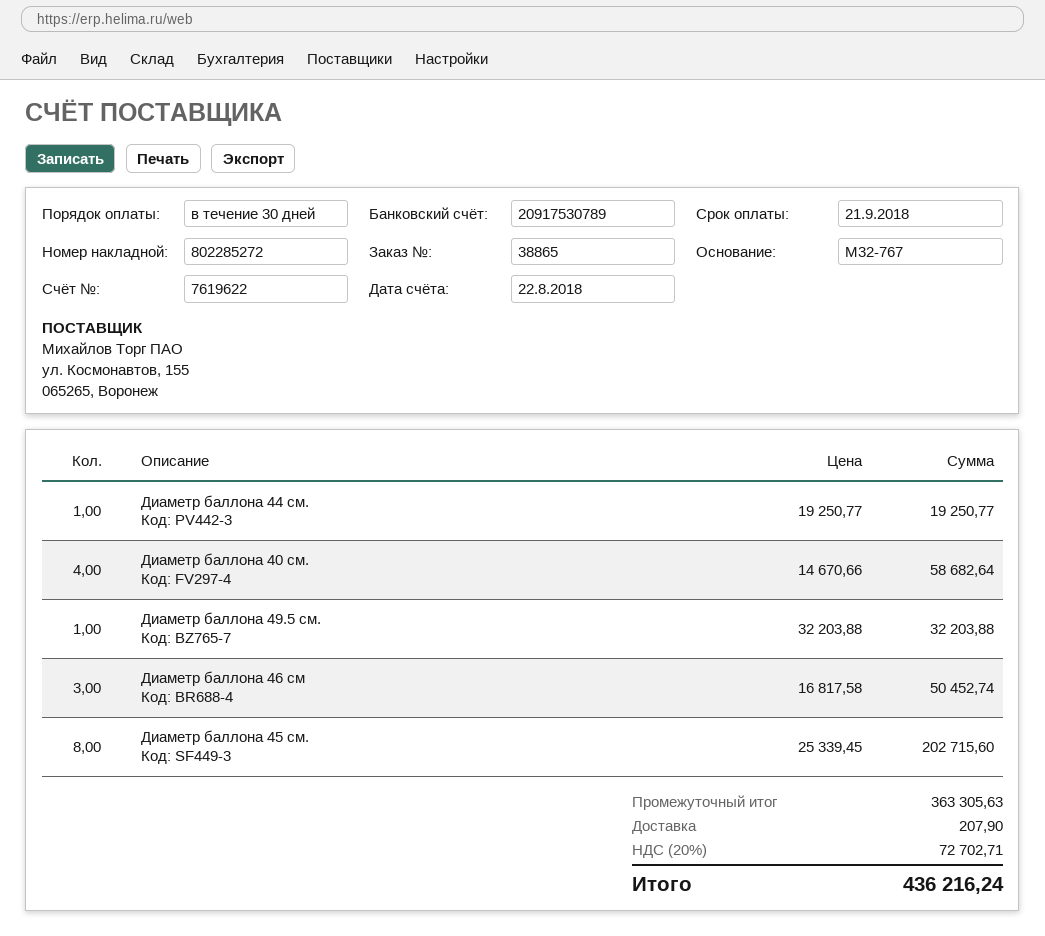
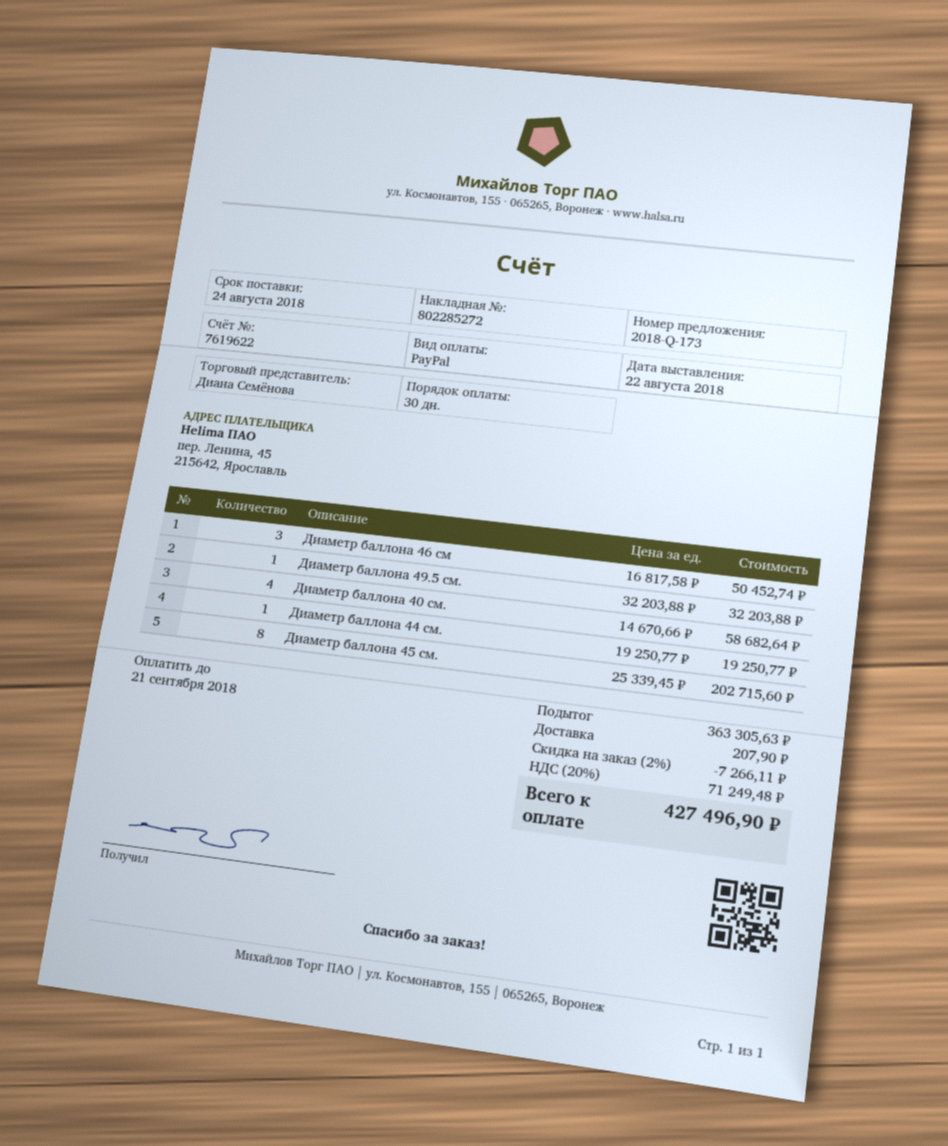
discount: none -> 2% = 7266.11
tax: 20% = 72702.71 -> 20% = 71249.48
total: 436216.24 -> 427496.90

